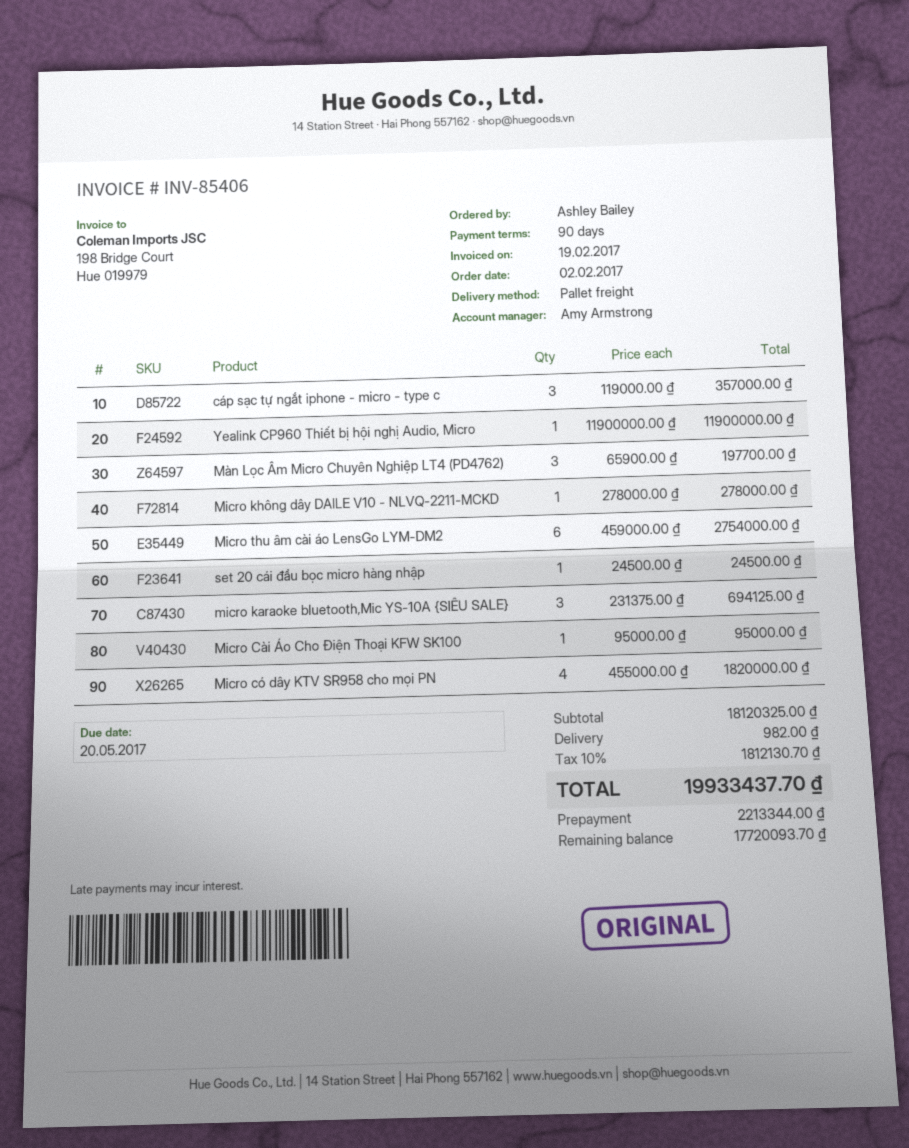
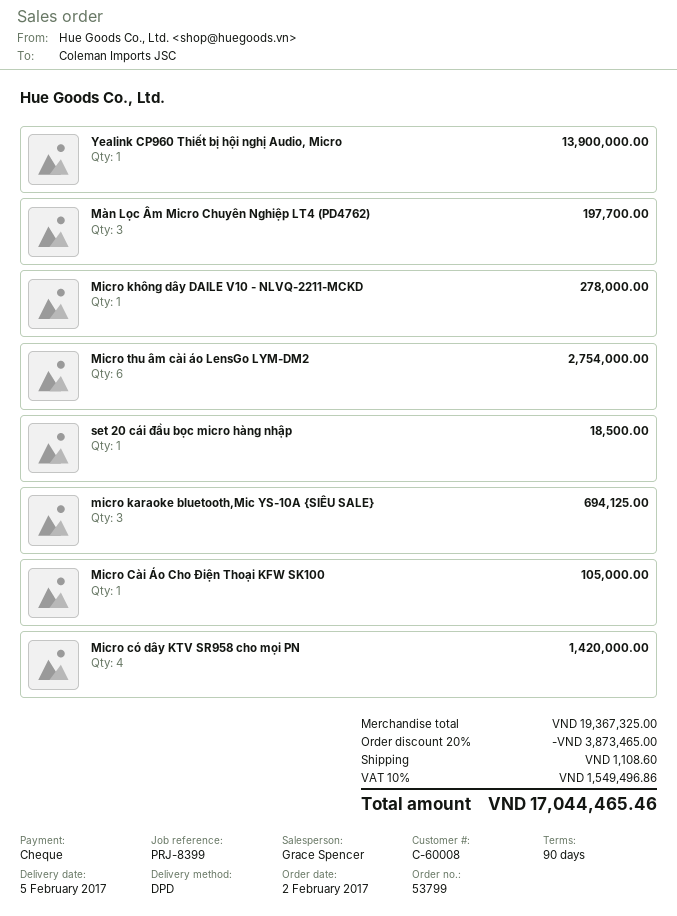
sales rep: Amy Armstrong -> Grace Spencer
shipping method: pallet freight -> DPD
cáp sạc tự ngắt iphone - micro - type c: 3 for 357000.00 -> none
Yealink CP960 Thiết bị hội nghị Audio, Micro: 1 for 11900000.00 -> 1 for 13900000.00
set 20 cái đầu bọc micro hàng nhập: 1 for 24500.00 -> 1 for 18500.00
Micro Cài Áo Cho Điện Thoại KFW SK100: 1 for 95000.00 -> 1 for 105000.00
Micro có dây KTV SR958 cho mọi PN: 4 for 1820000.00 -> 4 for 1420000.00
subtotal: 18120325.00 -> 19367325.00
discount: none -> 20% = 3873465.00
shipping: 982.00 -> 1108.60
tax: 10% = 1812130.70 -> 10% = 1549496.86
total: 19933437.70 -> 17044465.46

